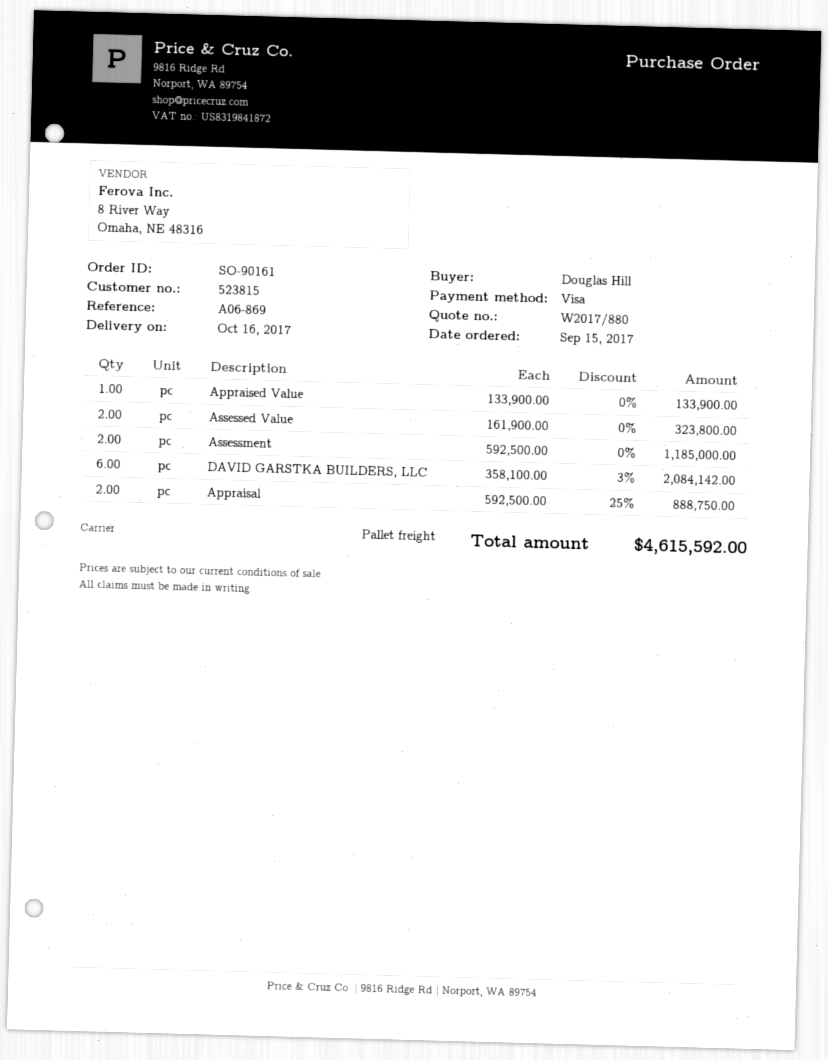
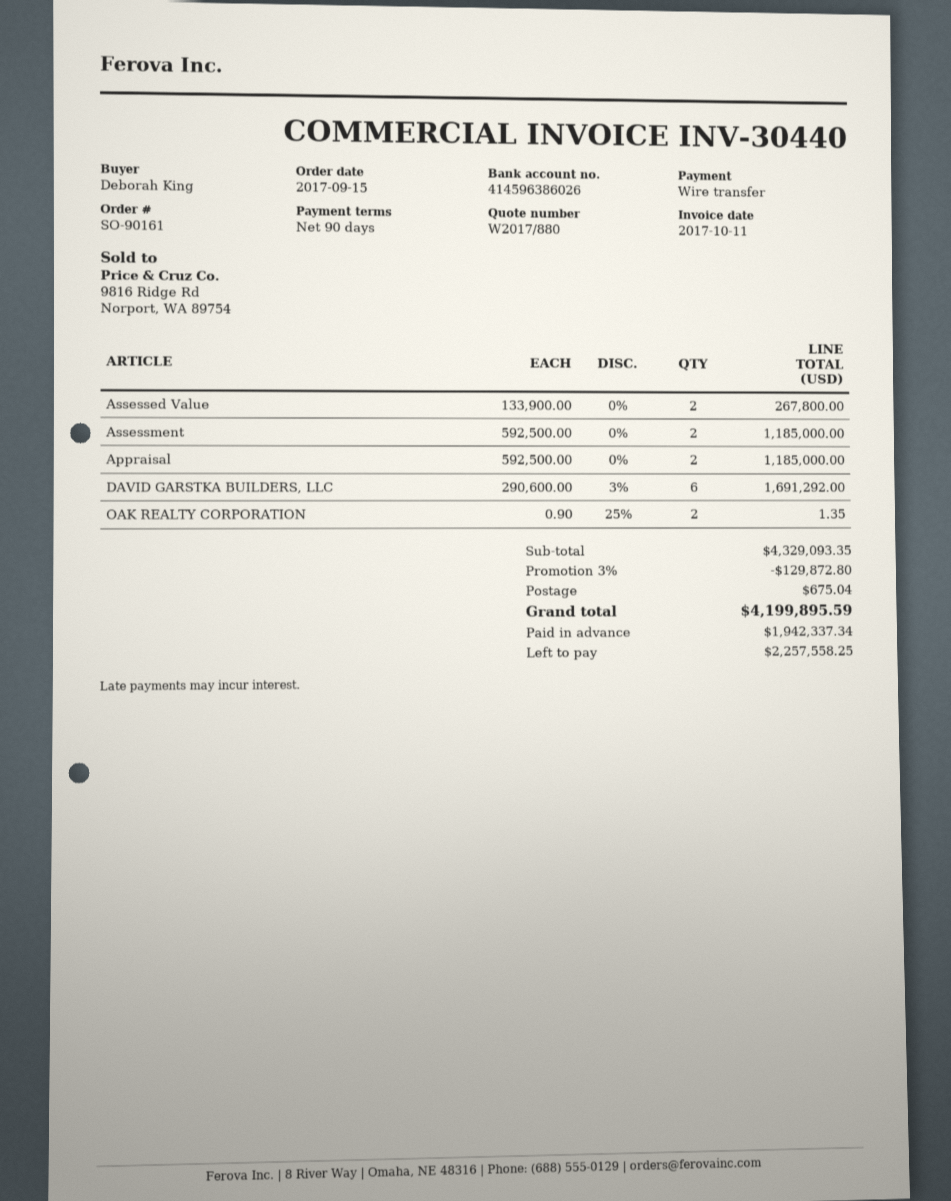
ordered by: Douglas Hill -> Deborah King
payment method: Visa -> bank transfer
Appraised Value: 1 x 133900.00 = 133900.00 -> none
Assessed Value: 2 x 161900.00 = 323800.00 -> 2 x 133900.00 = 267800.00
DAVID GARSTKA BUILDERS, LLC: 6 x 358100.00 - 3% = 2084142.00 -> 6 x 290600.00 - 3% = 1691292.00
Appraisal: 2 x 592500.00 - 25% = 888750.00 -> 2 x 592500.00 = 1185000.00
OAK REALTY CORPORATION: none -> 2 x 0.90 - 25% = 1.35
discount: none -> 3% = 129872.80
shipping: none -> 675.04
total: 4615592.00 -> 4199895.59

